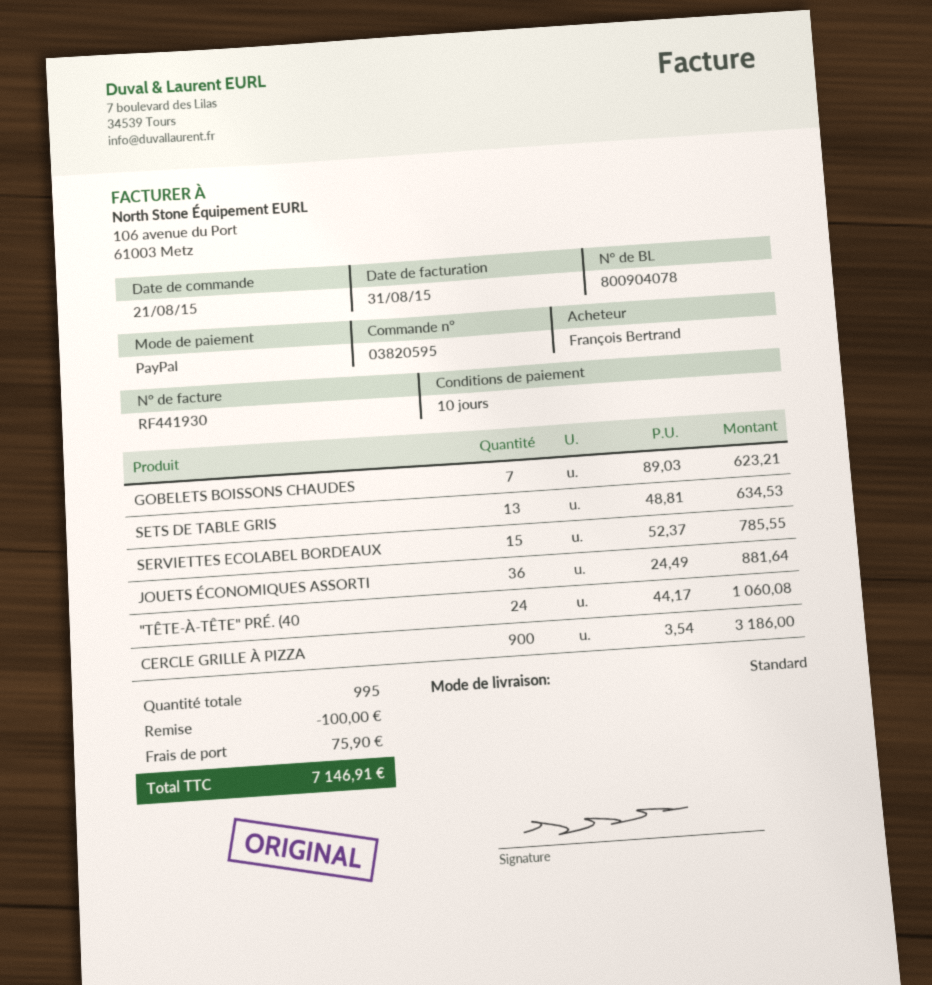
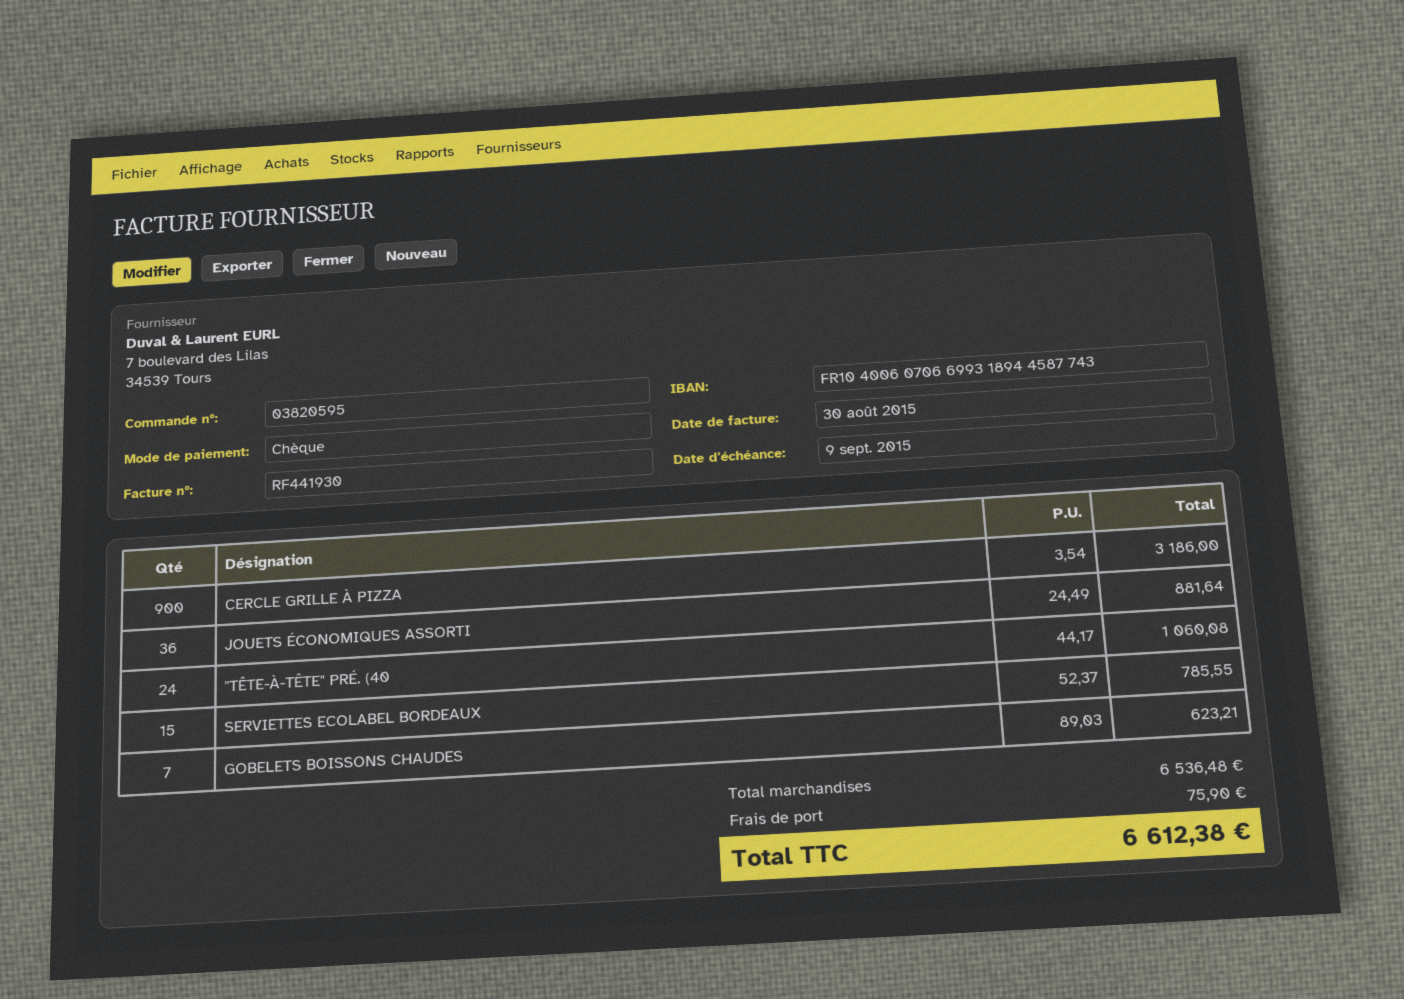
invoice date: 2015-08-31 -> 2015-08-30
payment method: PayPal -> cheque
SETS DE TABLE GRIS: 13 x 48.81 = 634.53 -> none
discount: 100.00 -> none
total: 7146.91 -> 6612.38

